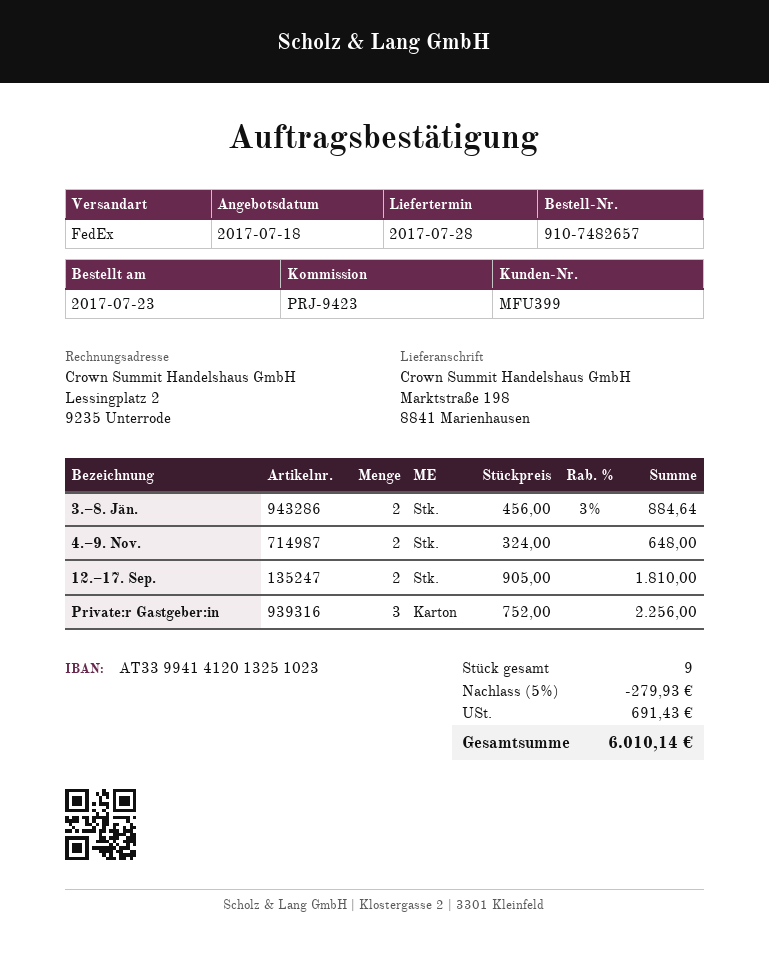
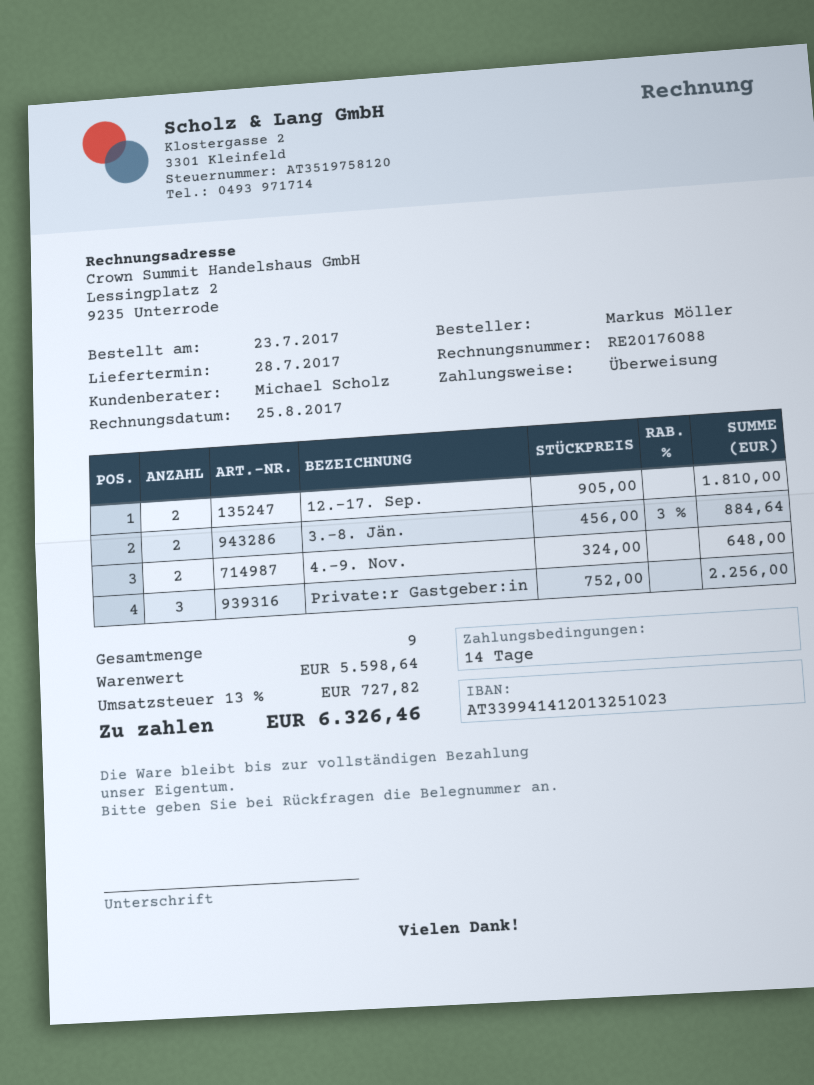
discount: 5% = 279.93 -> none
tax: 691.43 -> 727.82
total: 6010.14 -> 6326.46

